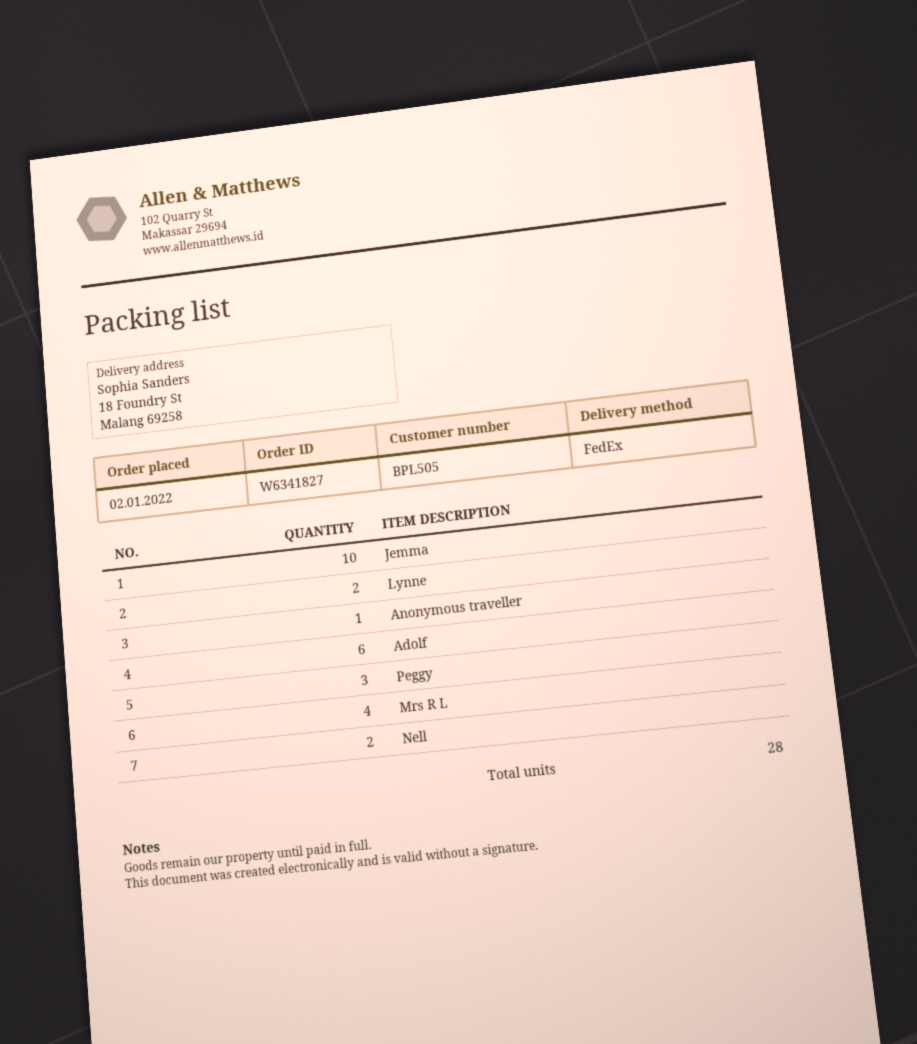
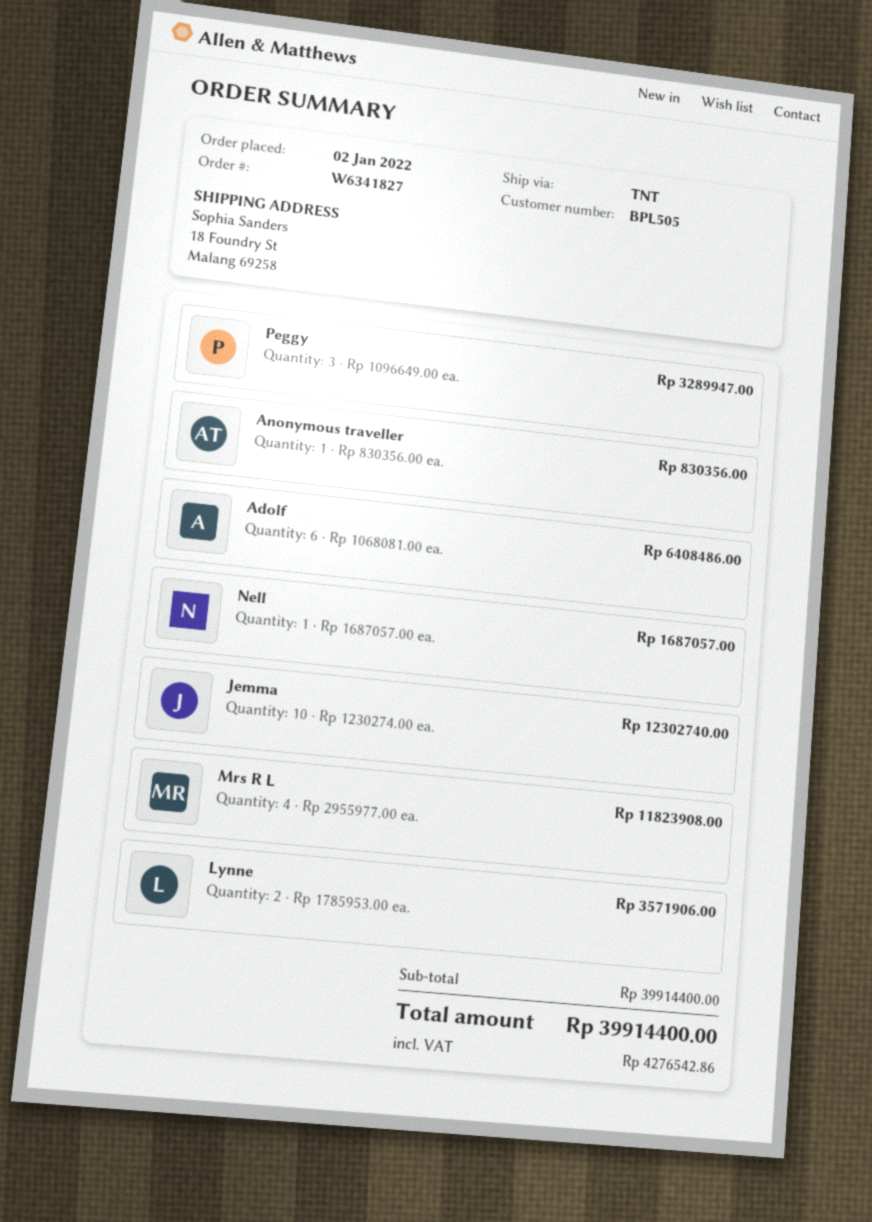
shipping method: FedEx -> TNT
Nell: 2 -> 1

